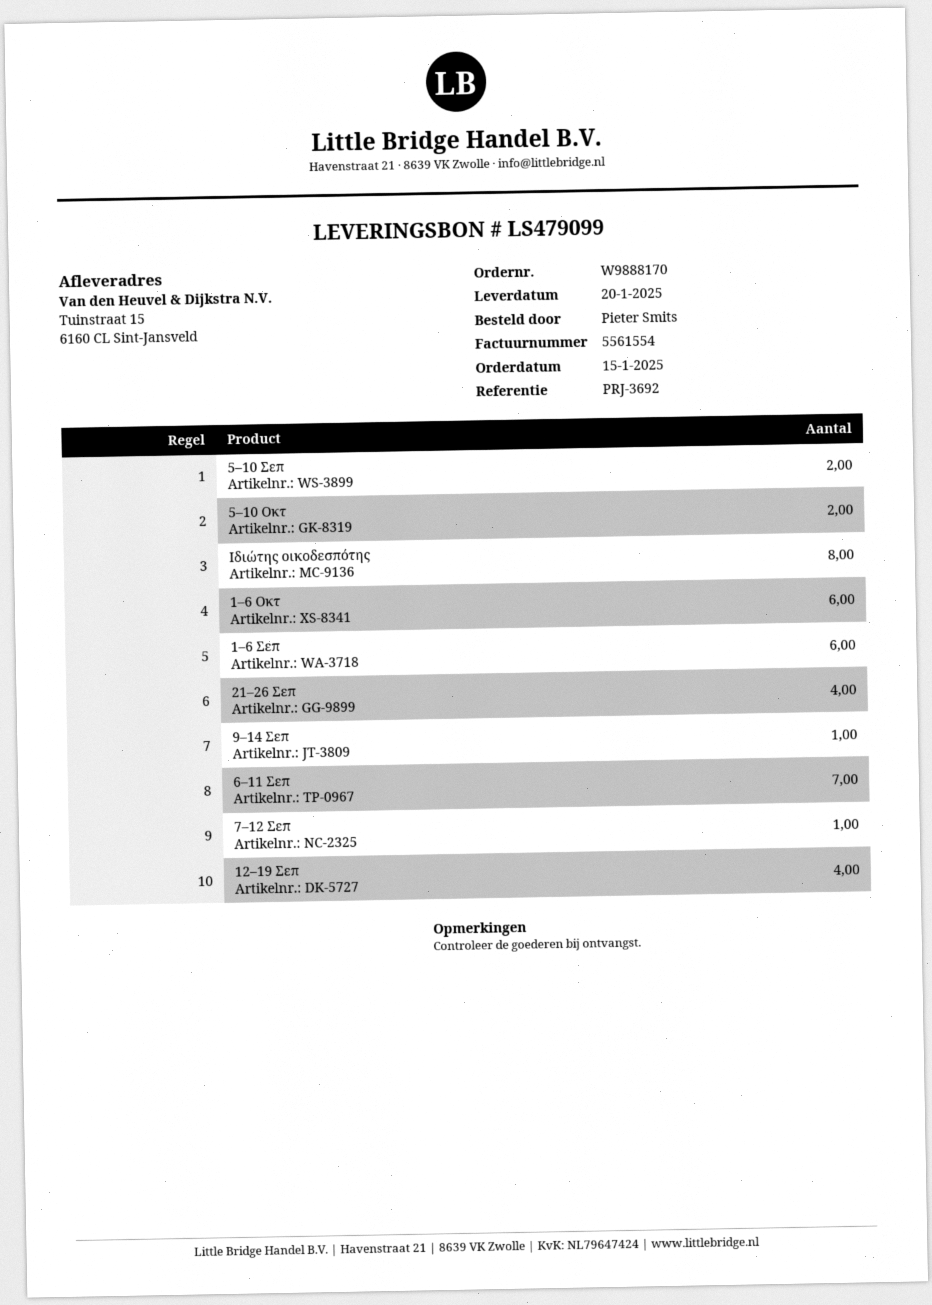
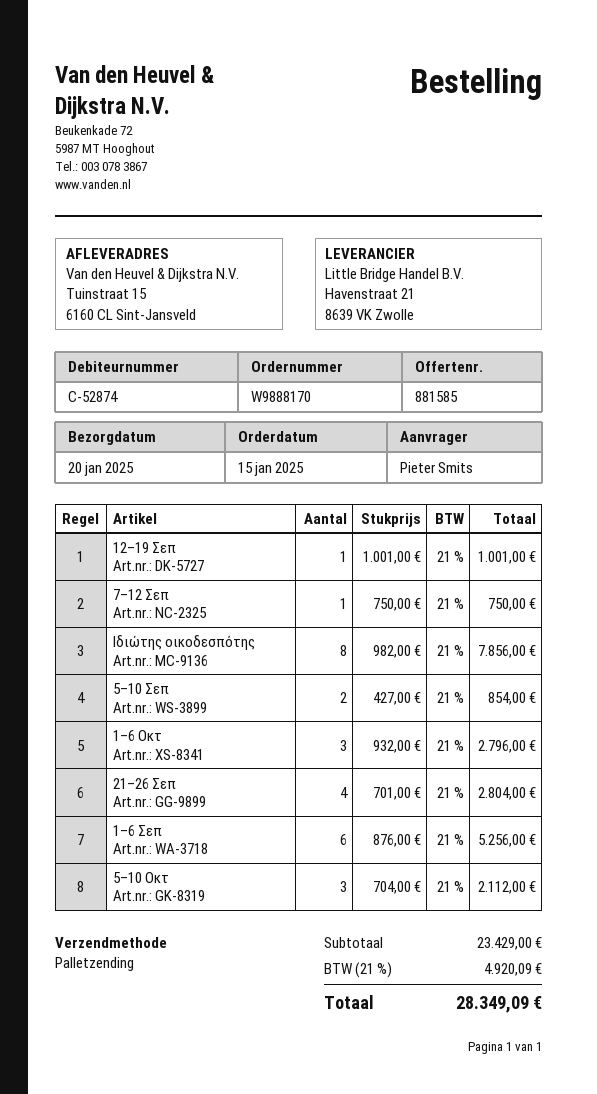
5–10 Οκτ: 2 -> 3
1–6 Οκτ: 6 -> 3
9–14 Σεπ: 1 -> none
6–11 Σεπ: 7 -> none
12–19 Σεπ: 4 -> 1

